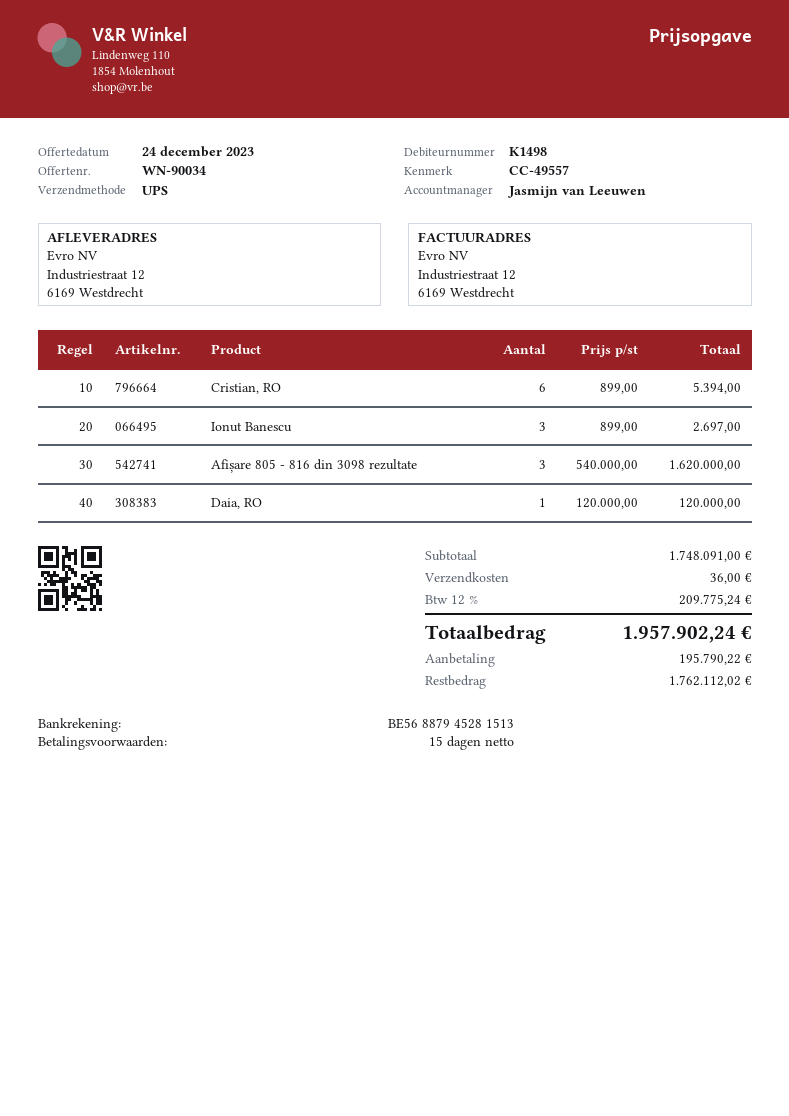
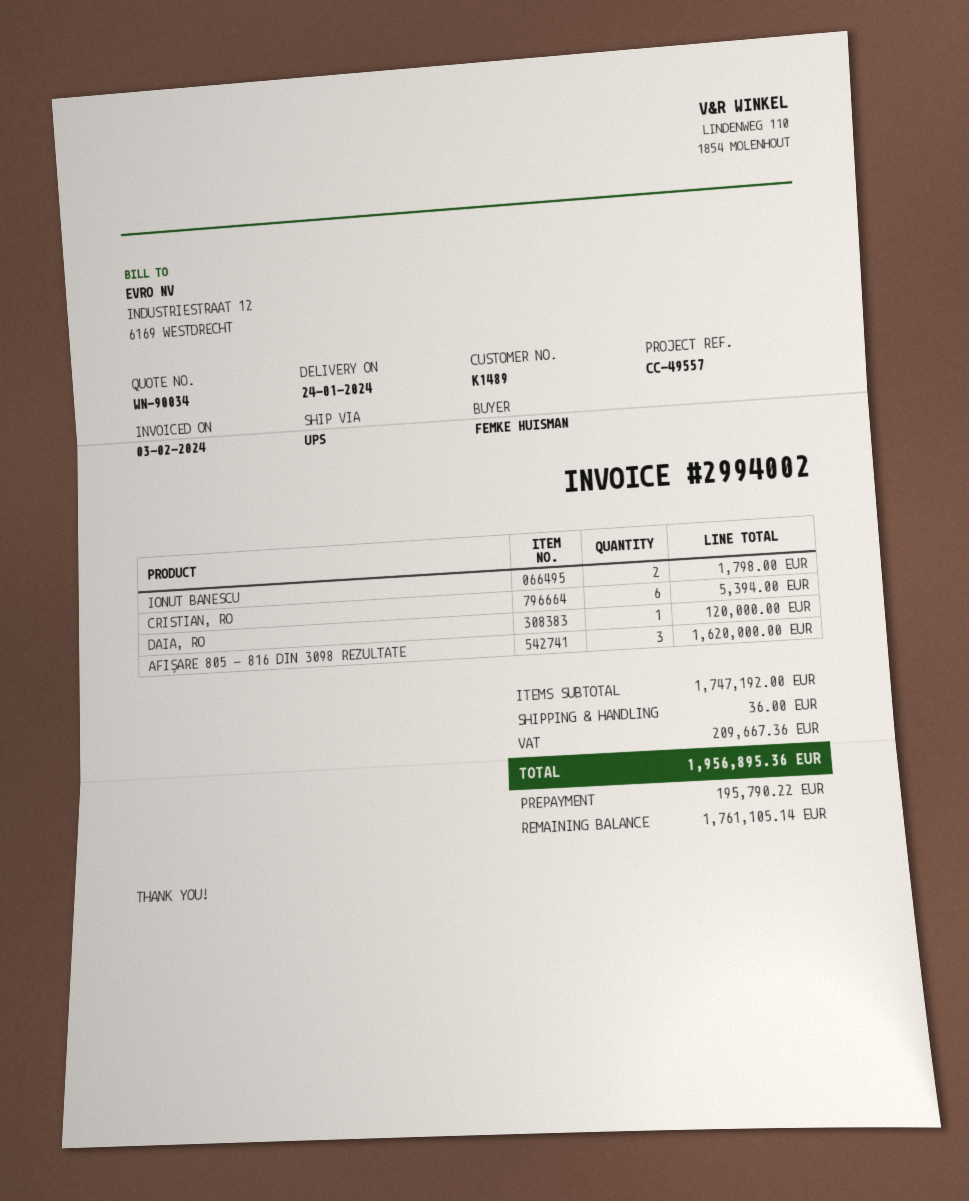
customer number: K1498 -> K1489
Ionut Banescu: 3 for 2697.00 -> 2 for 1798.00
subtotal: 1748091.00 -> 1747192.00
tax: 209775.24 -> 209667.36
total: 1957902.24 -> 1956895.36
balance: 1762112.02 -> 1761105.14

